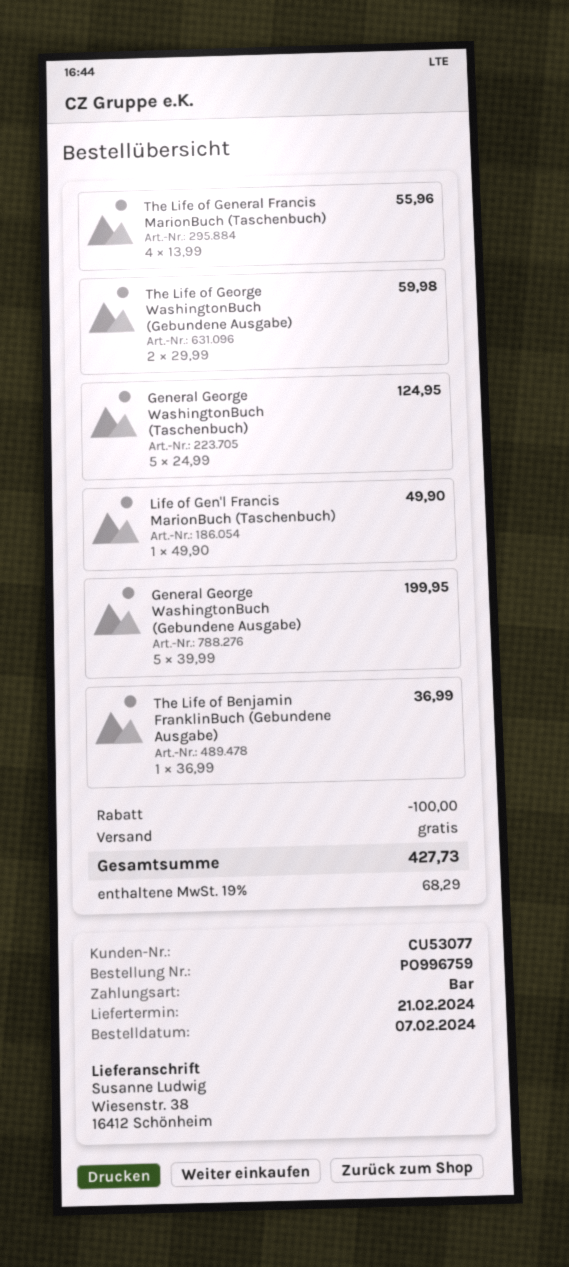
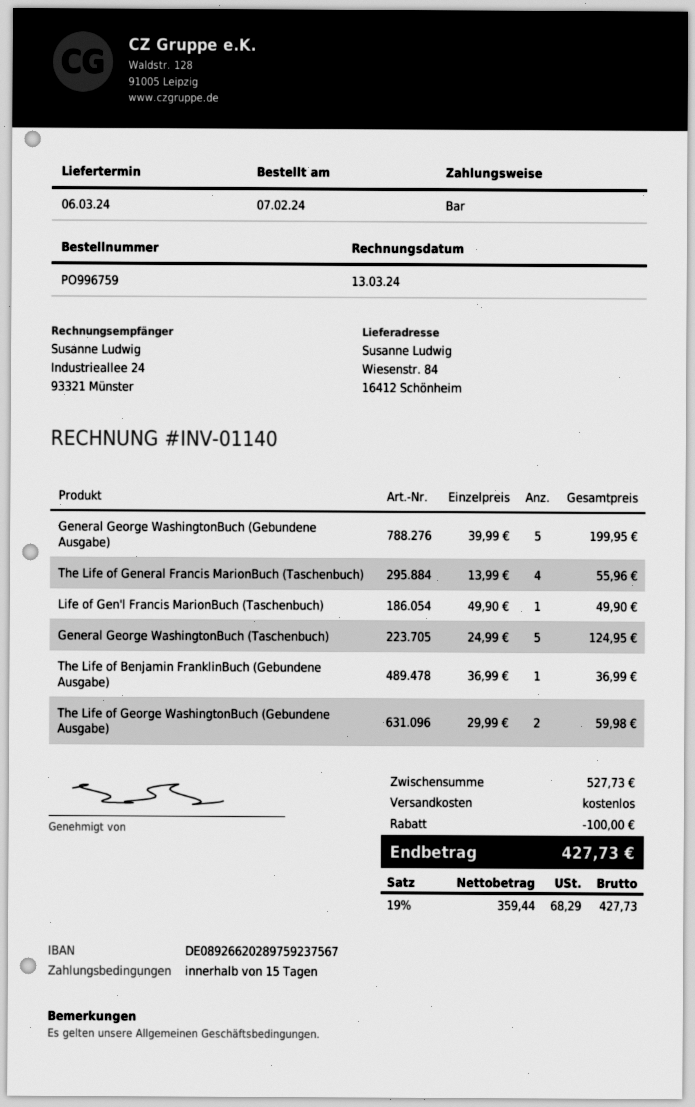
delivery date: 2024-02-21 -> 2024-03-06
ship to: Wiesenstr. 38, 16412 Schönheim -> Wiesenstr. 84, 16412 Schönheim

